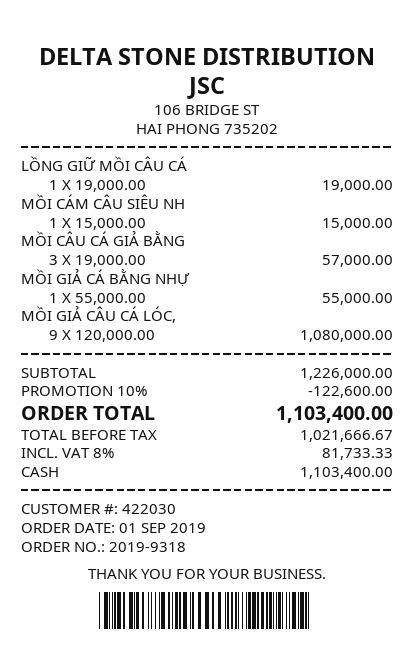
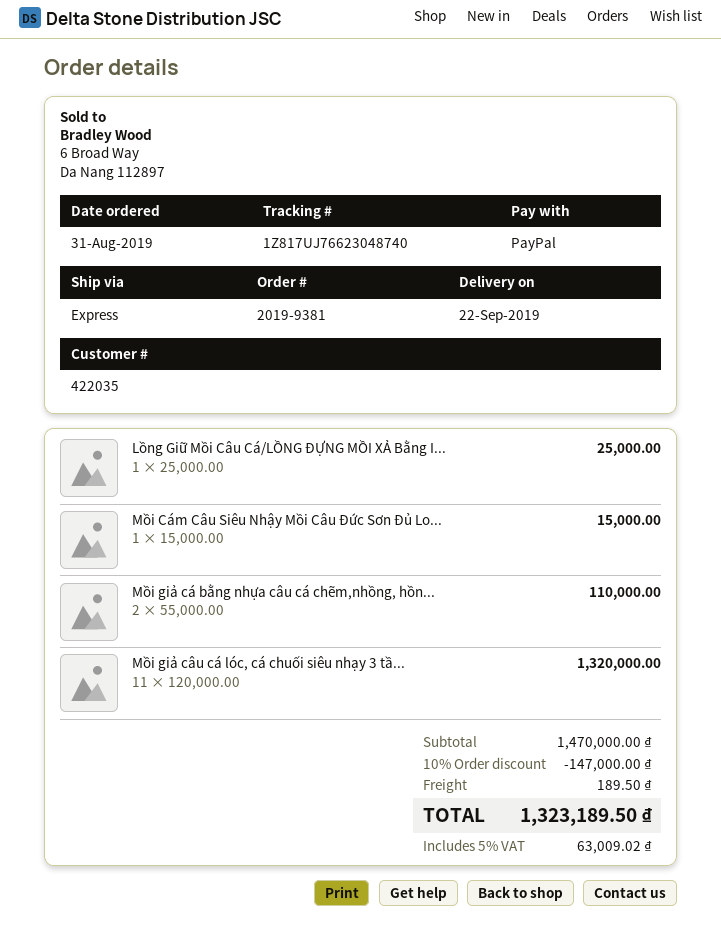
order number: 2019-9318 -> 2019-9381
order date: 2019-09-01 -> 2019-08-31
customer number: 422030 -> 422035
payment method: cash -> PayPal
LỒNG GIỮ MỒI CÂU CÁ: 1 x 19000.00 = 19000.00 -> 1 x 25000.00 = 25000.00
MỒI CÂU CÁ GIẢ BẰNG: 3 x 19000.00 = 57000.00 -> none
MỒI GIẢ CÁ BẰNG NHỰ: 1 x 55000.00 = 55000.00 -> 2 x 55000.00 = 110000.00
MỒI GIẢ CÂU CÁ LÓC,: 9 x 120000.00 = 1080000.00 -> 11 x 120000.00 = 1320000.00
subtotal: 1226000.00 -> 1470000.00
discount: 10% = 122600.00 -> 10% = 147000.00
shipping: none -> 189.50
tax: 8% = 81733.33 -> 5% = 63009.02
total: 1103400.00 -> 1323189.50

